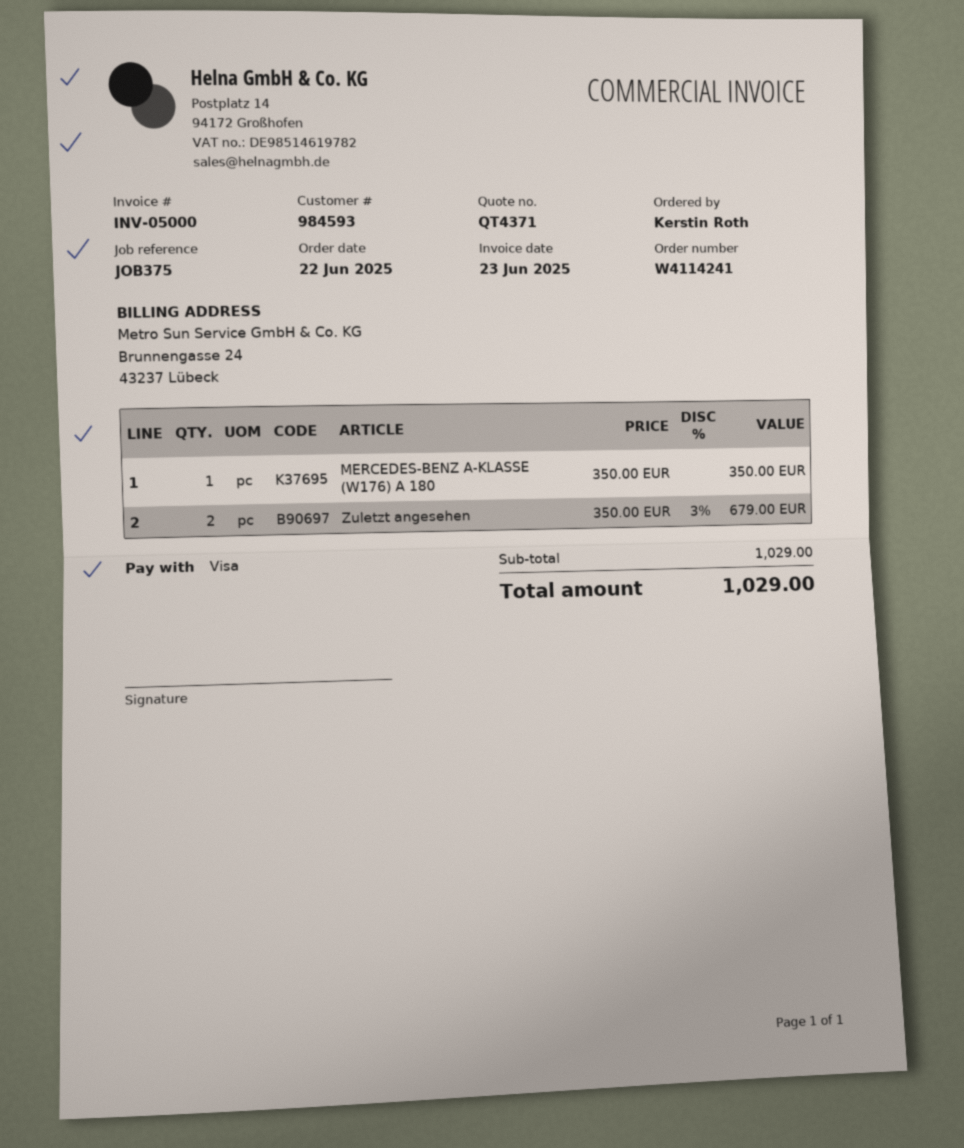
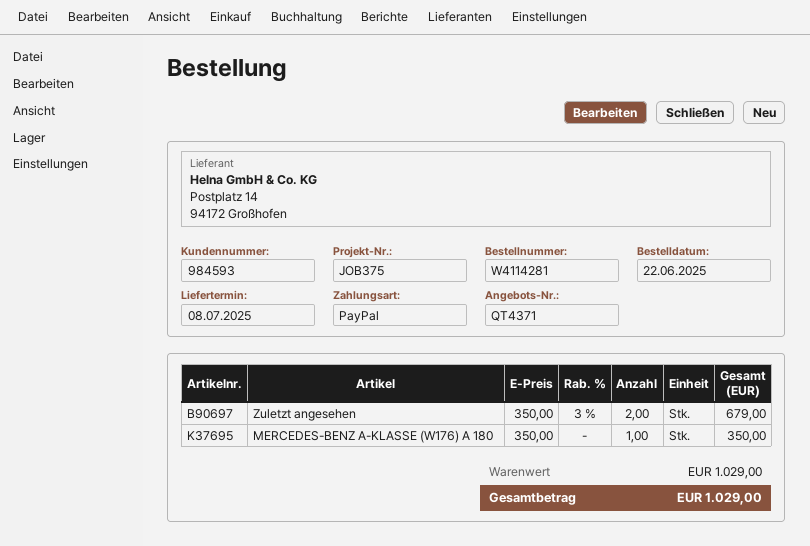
order number: W4114241 -> W4114281
payment method: Visa -> PayPal

